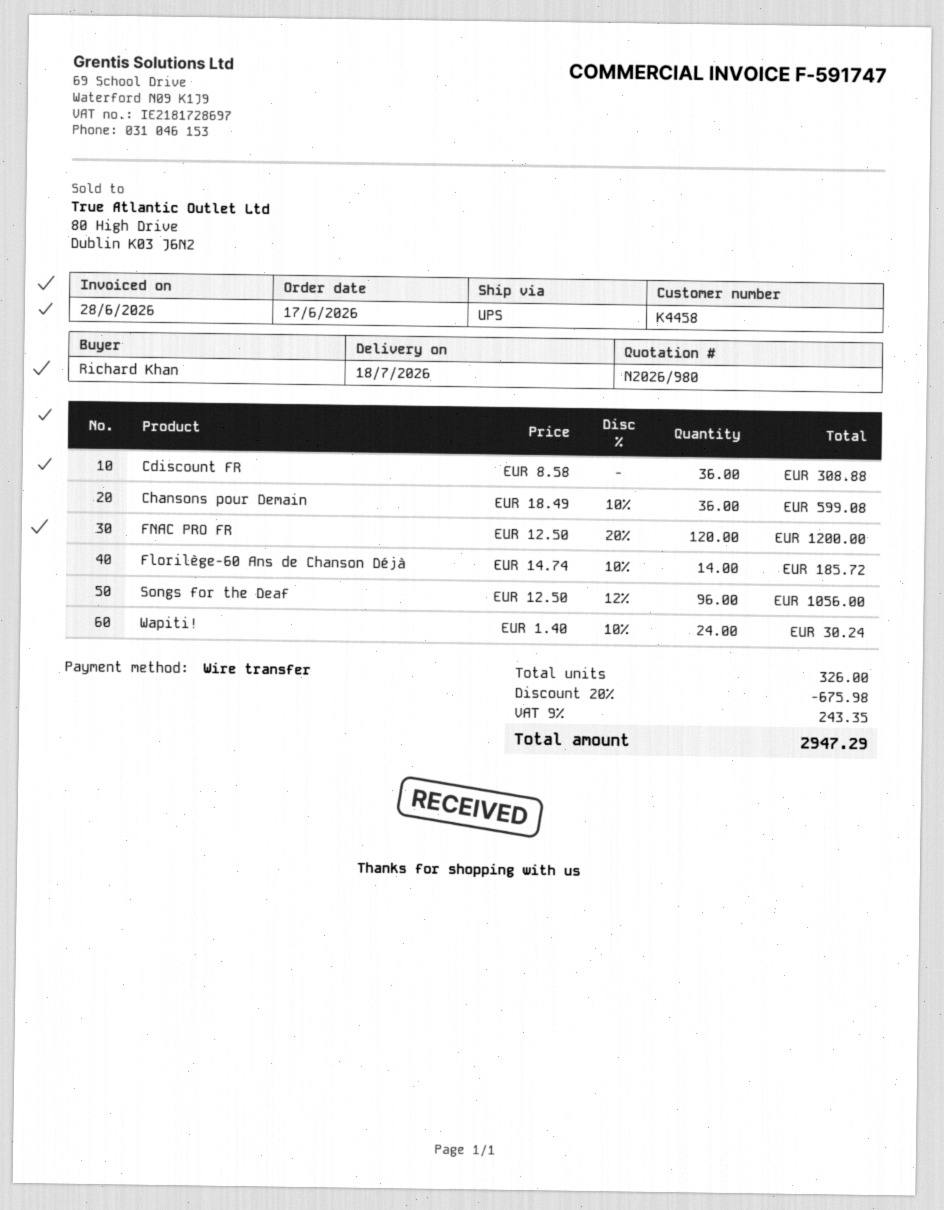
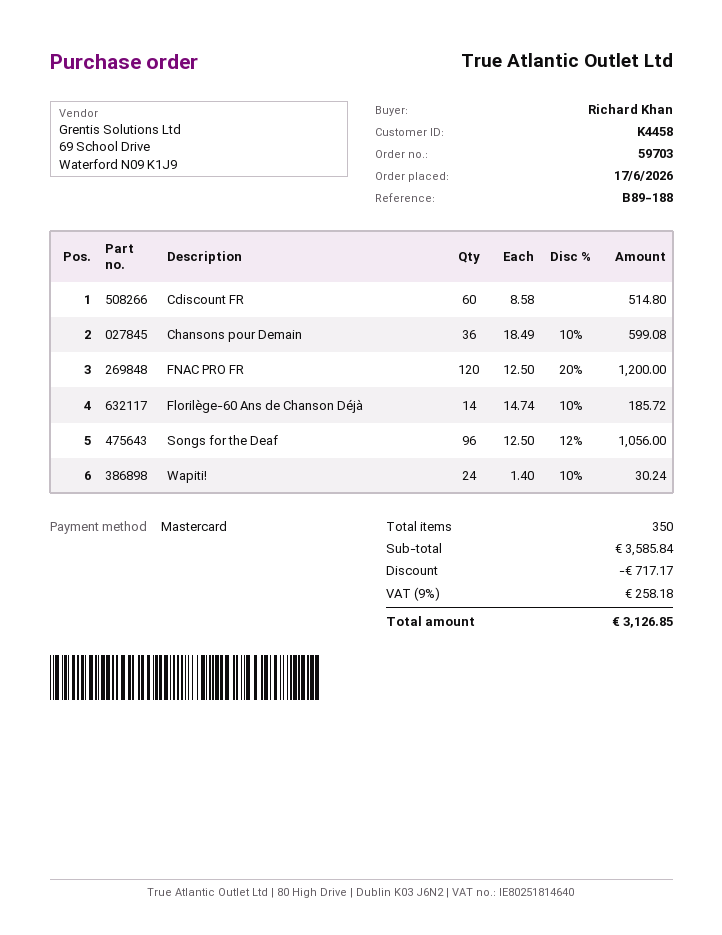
payment method: bank transfer -> Mastercard
Cdiscount FR: 36 x 8.58 = 308.88 -> 60 x 8.58 = 514.80
total quantity: 326 -> 350
discount: 675.98 -> 717.17
tax: 9% = 243.35 -> 9% = 258.18
total: 2947.29 -> 3126.85

